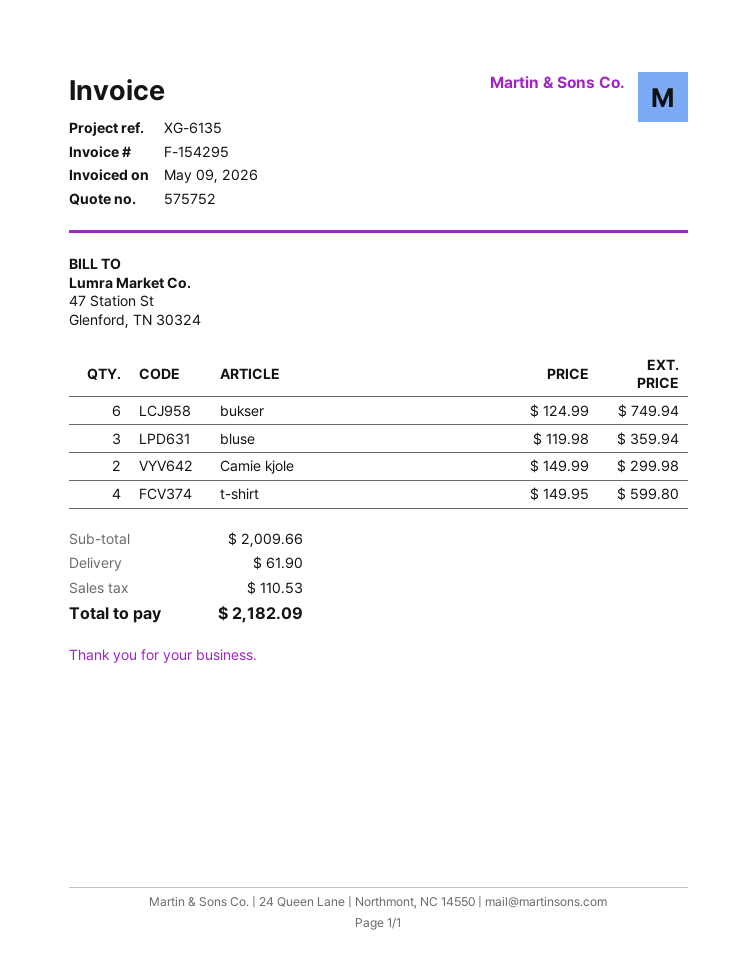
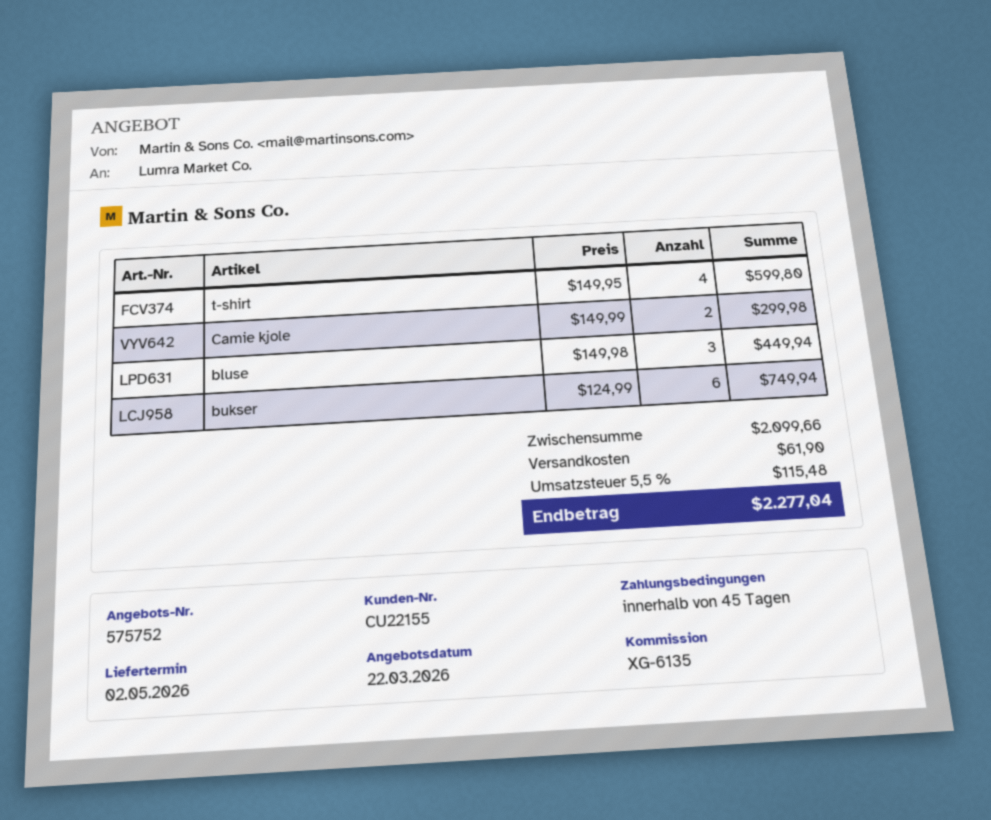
bluse: 3 x 119.98 = 359.94 -> 3 x 149.98 = 449.94
subtotal: 2009.66 -> 2099.66
tax: 110.53 -> 115.48
total: 2182.09 -> 2277.04

